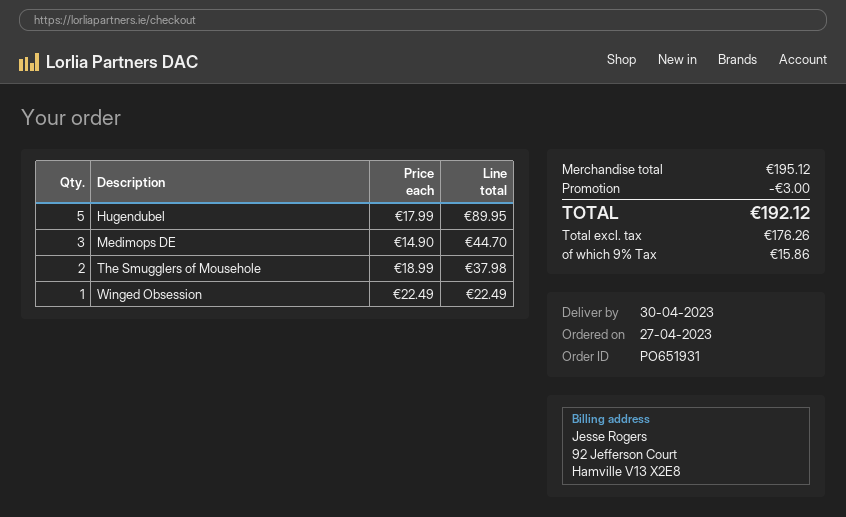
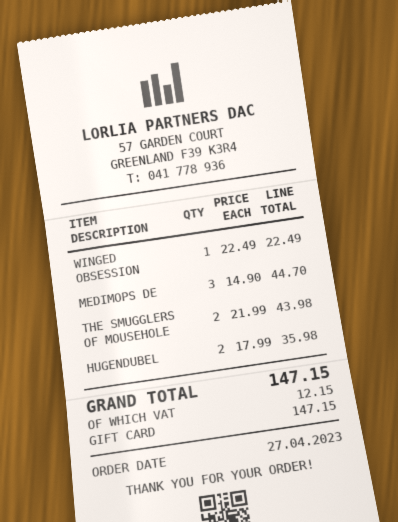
Hugendubel: 5 x 17.99 = 89.95 -> 2 x 17.99 = 35.98
The Smugglers of Mousehole: 2 x 18.99 = 37.98 -> 2 x 21.99 = 43.98
discount: 3.00 -> none
tax: 15.86 -> 12.15
total: 192.12 -> 147.15

